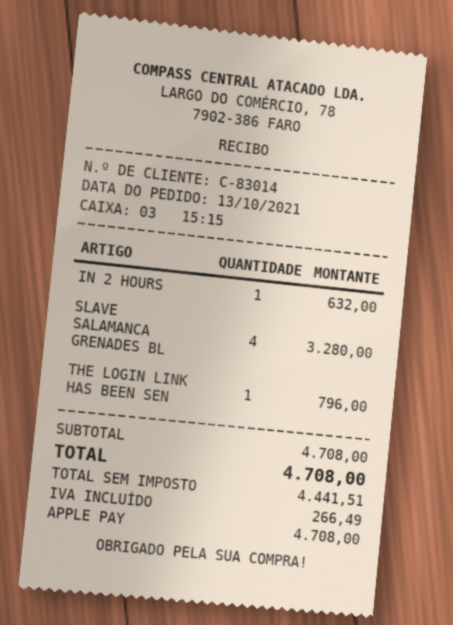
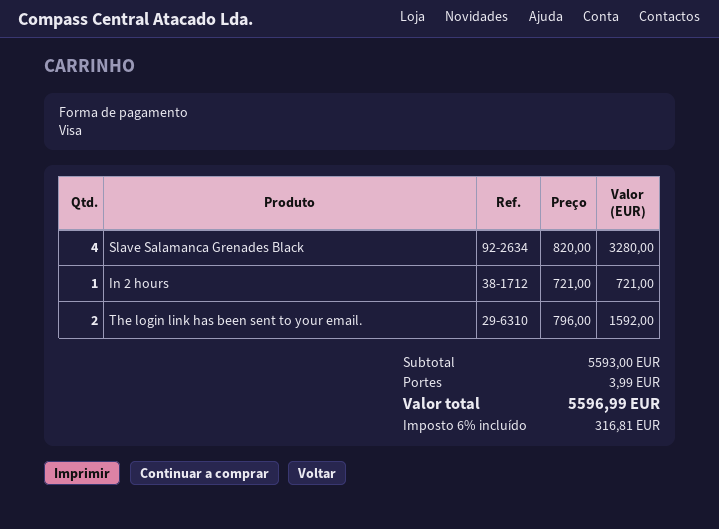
payment method: Apple Pay -> Visa
IN 2 HOURS: 1 for 632.00 -> 1 for 721.00
THE LOGIN LINK HAS BEEN SEN: 1 for 796.00 -> 2 for 1592.00
subtotal: 4708.00 -> 5593.00
shipping: none -> 3.99
tax: 266.49 -> 316.81
total: 4708.00 -> 5596.99

